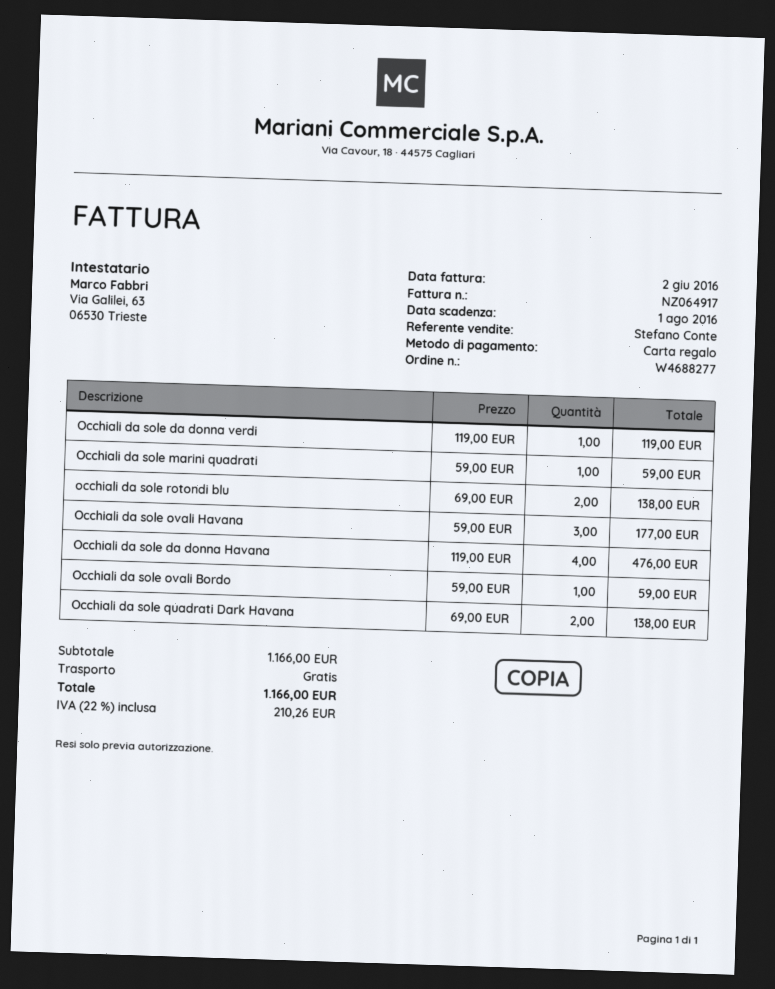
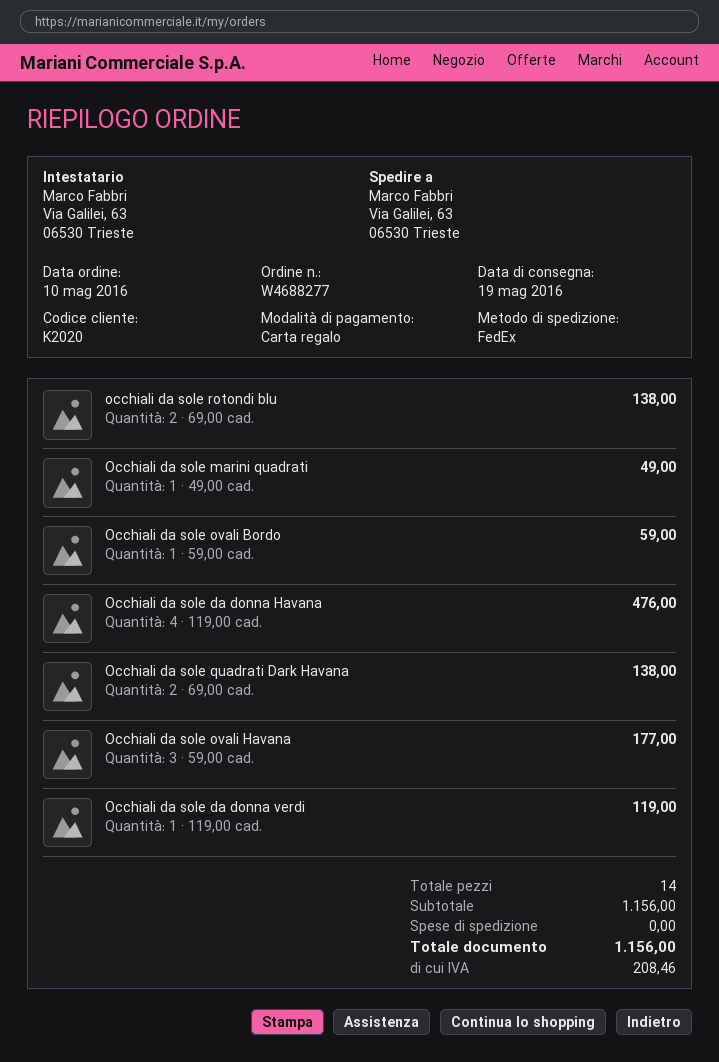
Occhiali da sole marini quadrati: 1 x 59.00 = 59.00 -> 1 x 49.00 = 49.00
subtotal: 1166.00 -> 1156.00
tax: 210.26 -> 208.46
total: 1166.00 -> 1156.00

